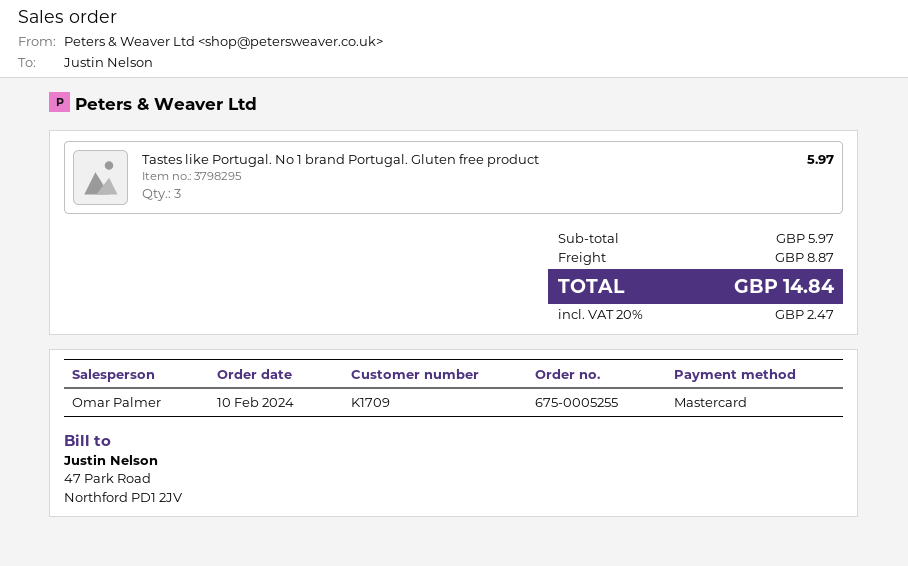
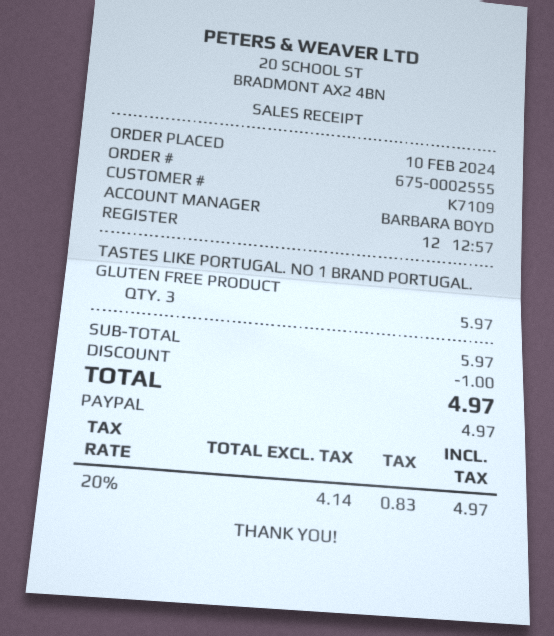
order number: 675-0005255 -> 675-0002555
customer number: K1709 -> K7109
sales rep: Omar Palmer -> BARBARA BOYD
payment method: Mastercard -> PayPal
discount: none -> 1.00
shipping: 8.87 -> none
tax: 20% = 2.47 -> 20% = 0.83
total: 14.84 -> 4.97

